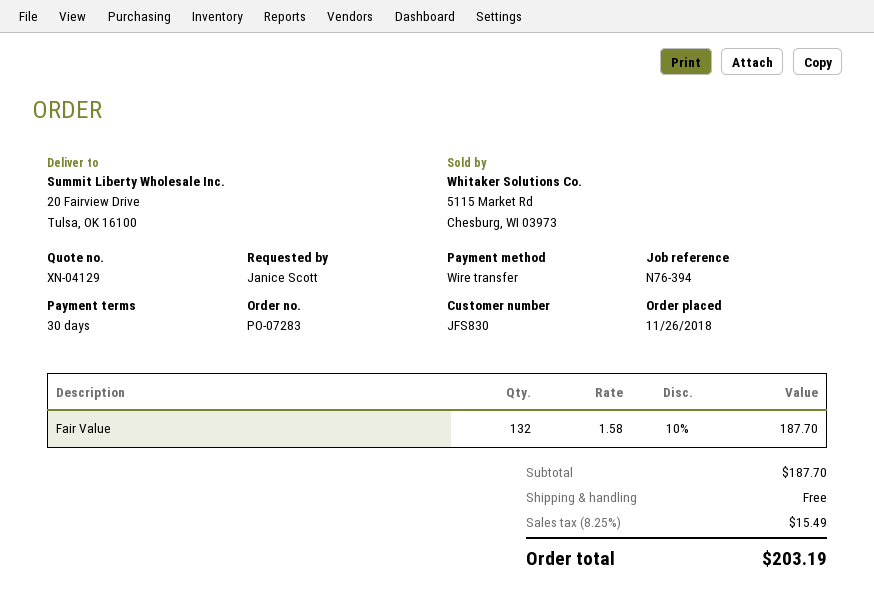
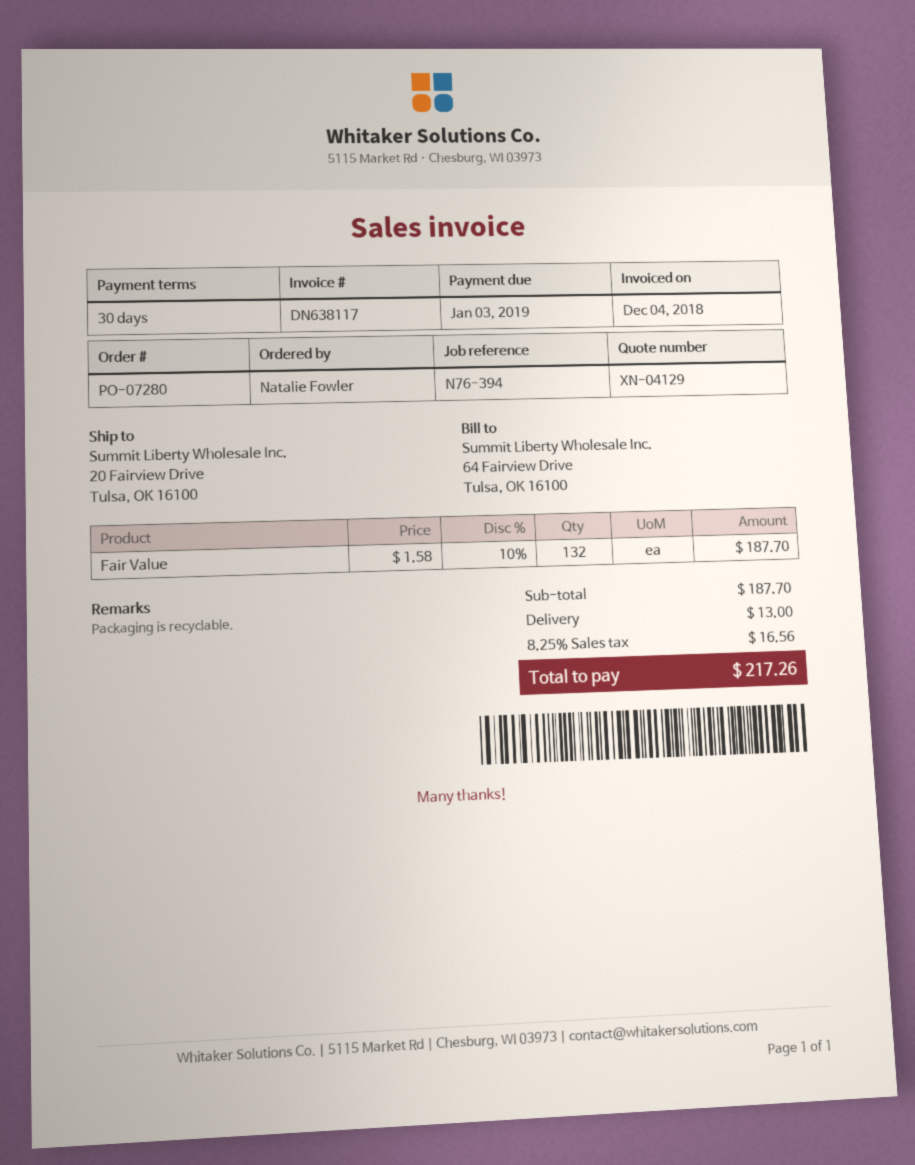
order number: PO-07283 -> PO-07280
ordered by: Janice Scott -> Natalie Fowler
shipping: 0.00 -> 13.00
tax: 8.25% = 15.49 -> 8.25% = 16.56
total: 203.19 -> 217.26

